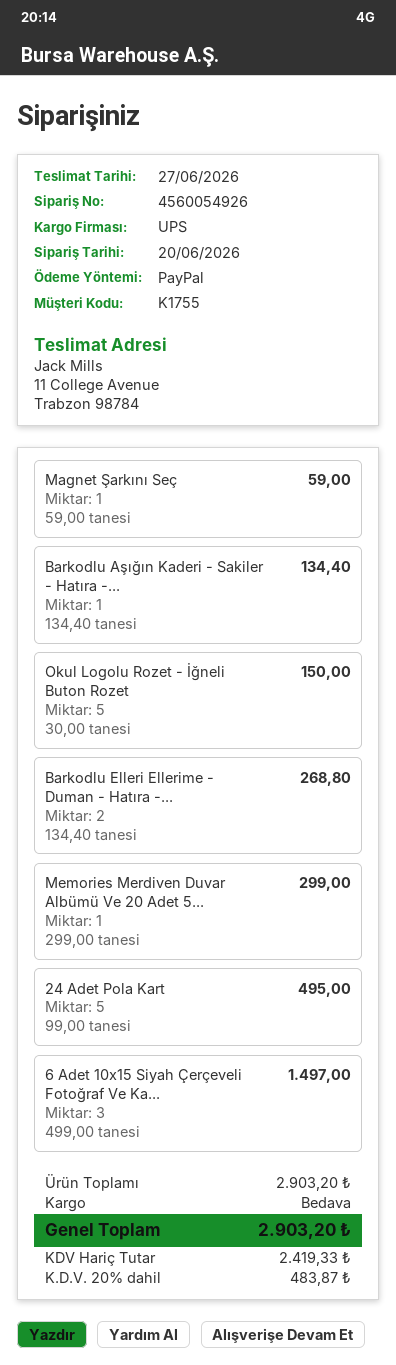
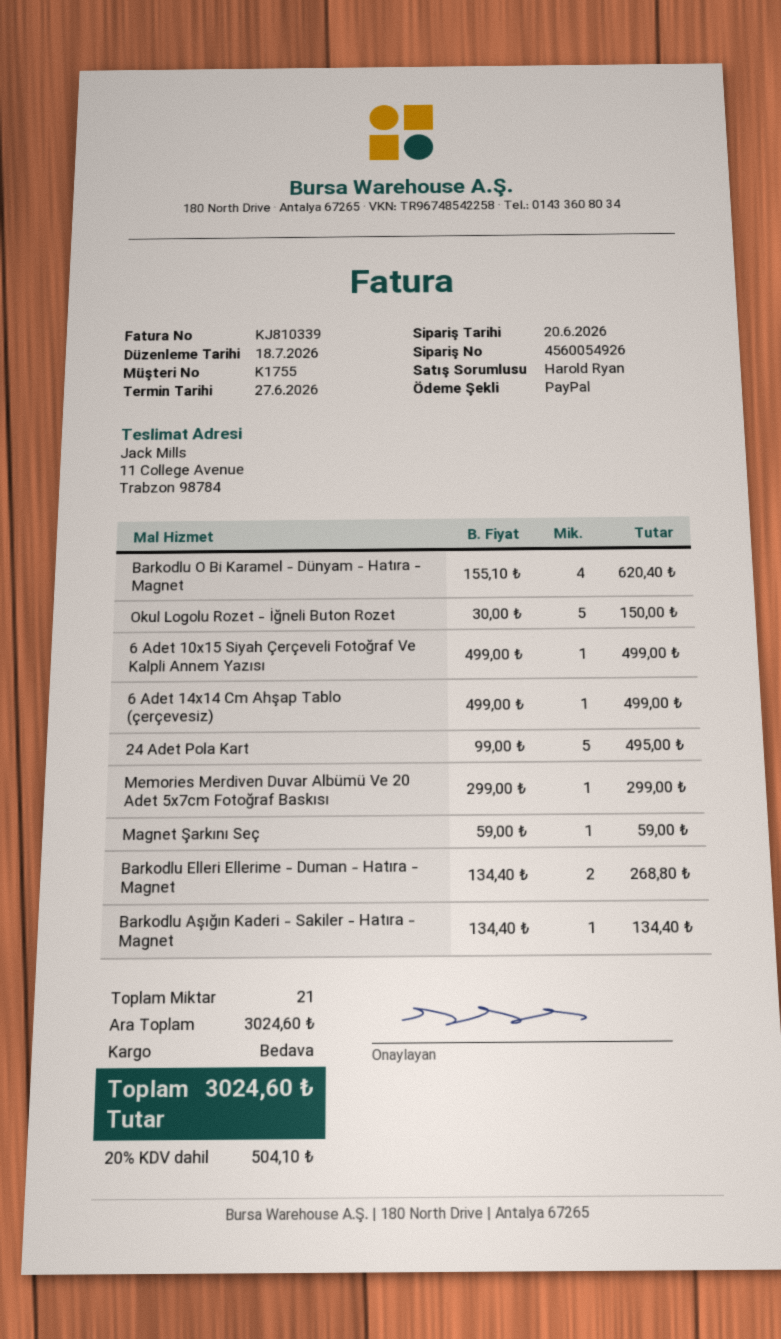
6 Adet 10x15 Siyah Çerçeveli Fotoğraf Ve Ka...: 3 x 499.00 = 1497.00 -> 1 x 499.00 = 499.00
Barkodlu O Bi Karamel - Dünyam - Hatıra - Magnet: none -> 4 x 155.10 = 620.40
6 Adet 14x14 Cm Ahşap Tablo (çerçevesiz): none -> 1 x 499.00 = 499.00
subtotal: 2903.20 -> 3024.60
tax: 20% = 483.87 -> 20% = 504.10
total: 2903.20 -> 3024.60

